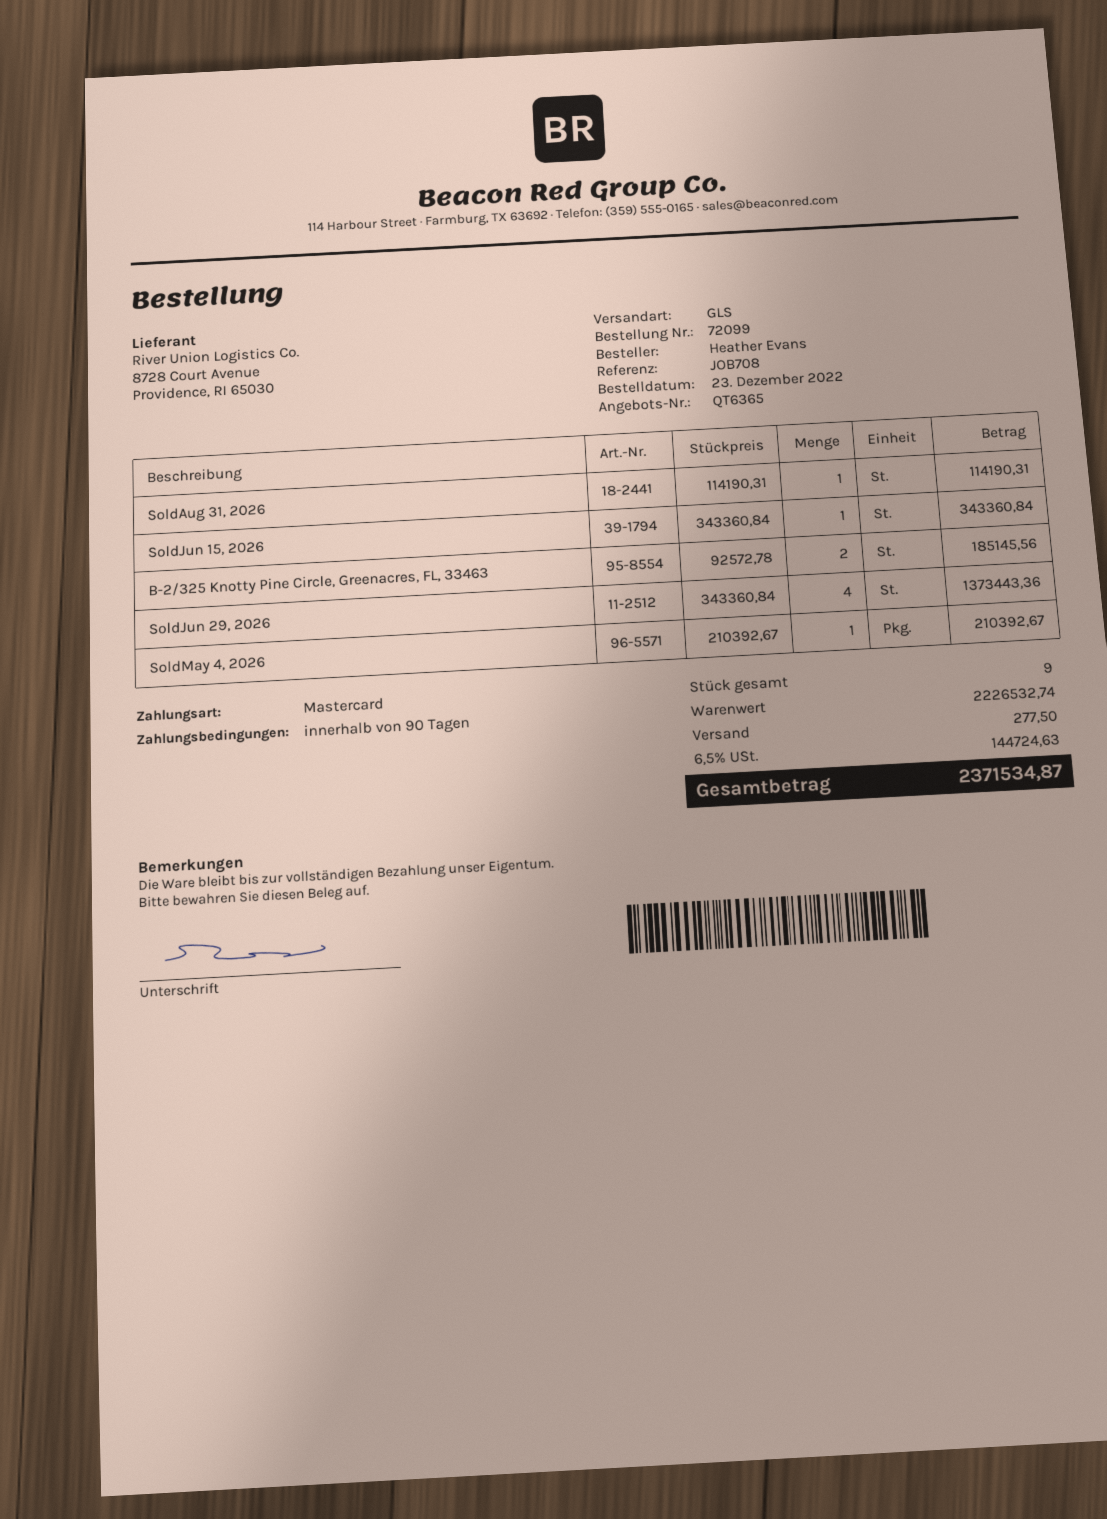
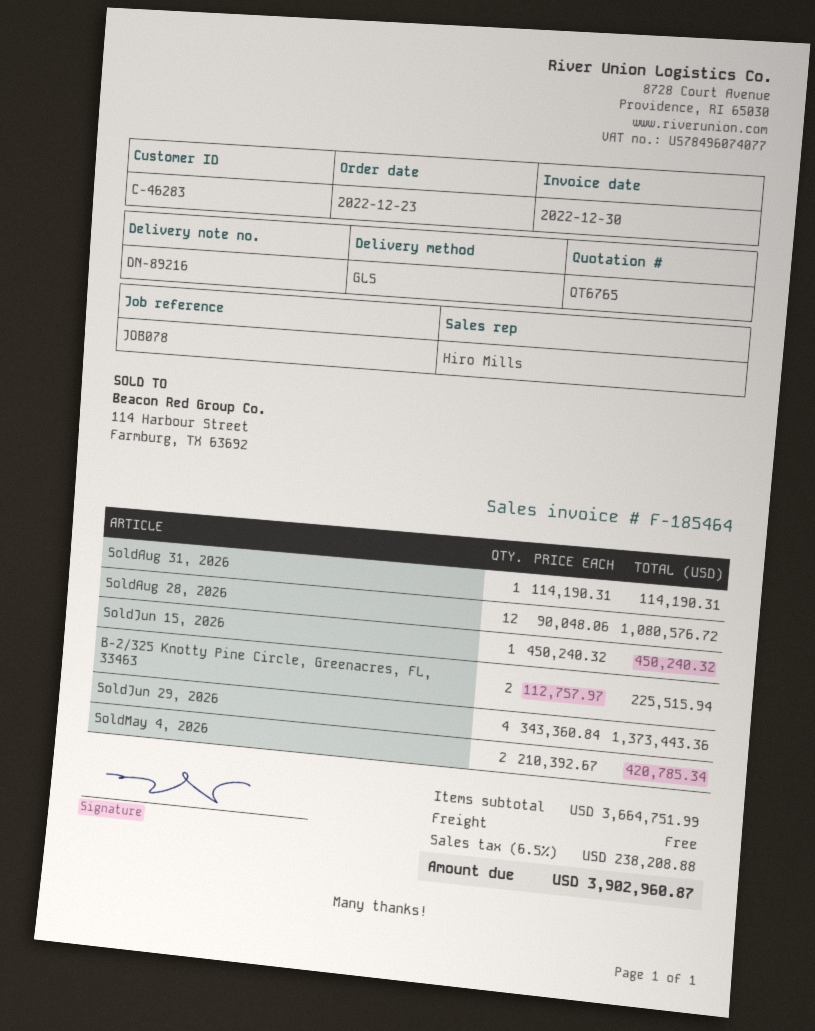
quote number: QT6365 -> QT6765
reference: JOB708 -> JOB078
SoldJun 15, 2026: 1 x 343360.84 = 343360.84 -> 1 x 450240.32 = 450240.32
B-2/325 Knotty Pine Circle, Greenacres, FL, 33463: 2 x 92572.78 = 185145.56 -> 2 x 112757.97 = 225515.94
SoldMay 4, 2026: 1 x 210392.67 = 210392.67 -> 2 x 210392.67 = 420785.34
SoldAug 28, 2026: none -> 12 x 90048.06 = 1080576.72
subtotal: 2226532.74 -> 3664751.99
shipping: 277.50 -> 0.00
tax: 6.5% = 144724.63 -> 6.5% = 238208.88
total: 2371534.87 -> 3902960.87

